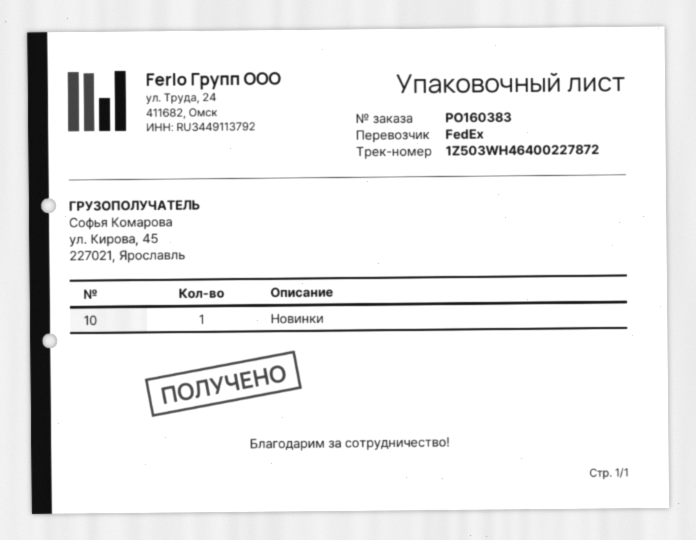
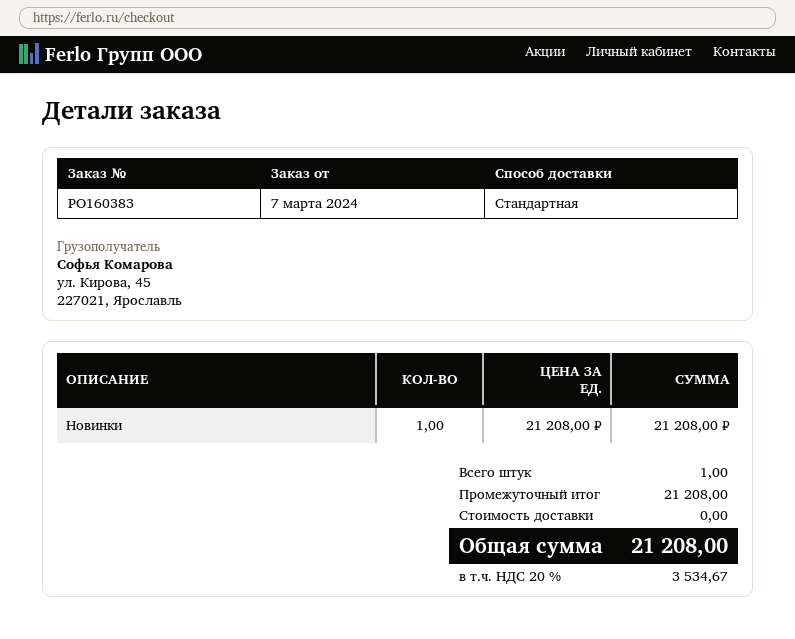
shipping method: FedEx -> standard

